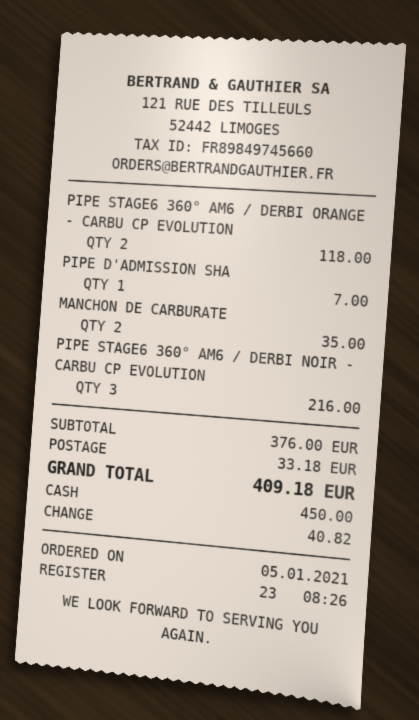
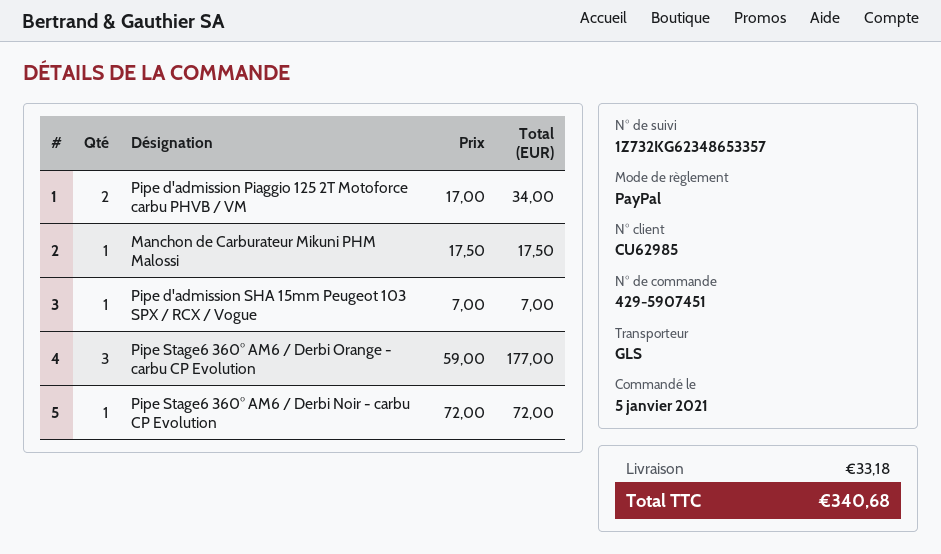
payment method: cash -> PayPal
PIPE STAGE6 360° AM6 / DERBI ORANGE - CARBU CP EVOLUTION: 2 for 118.00 -> 3 for 177.00
MANCHON DE CARBURATE: 2 for 35.00 -> 1 for 17.50
PIPE STAGE6 360° AM6 / DERBI NOIR - CARBU CP EVOLUTION: 3 for 216.00 -> 1 for 72.00
Pipe d'admission Piaggio 125 2T Motoforce carbu PHVB / VM: none -> 2 for 34.00
total: 409.18 -> 340.68

